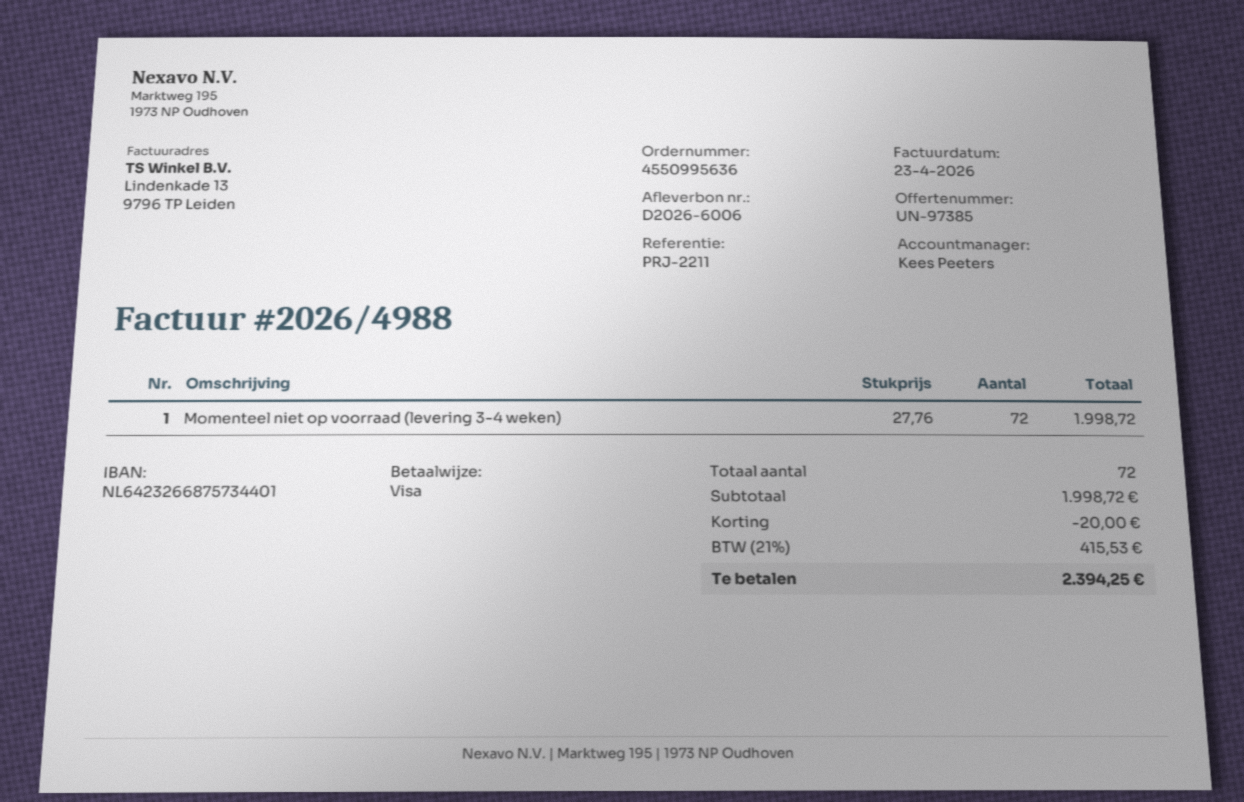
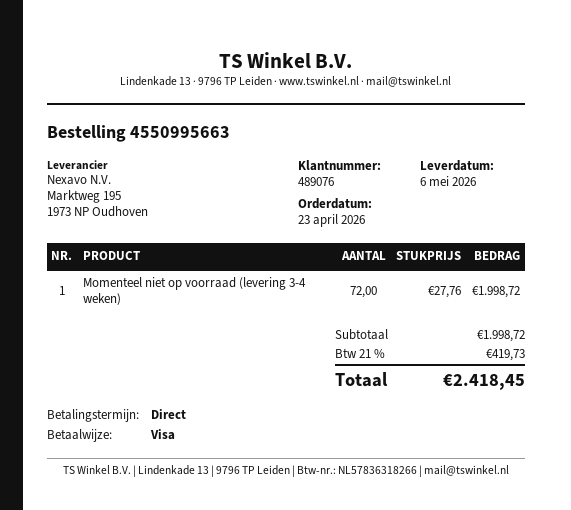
order number: 4550995636 -> 4550995663
discount: 20.00 -> none
tax: 21% = 415.53 -> 21% = 419.73
total: 2394.25 -> 2418.45

